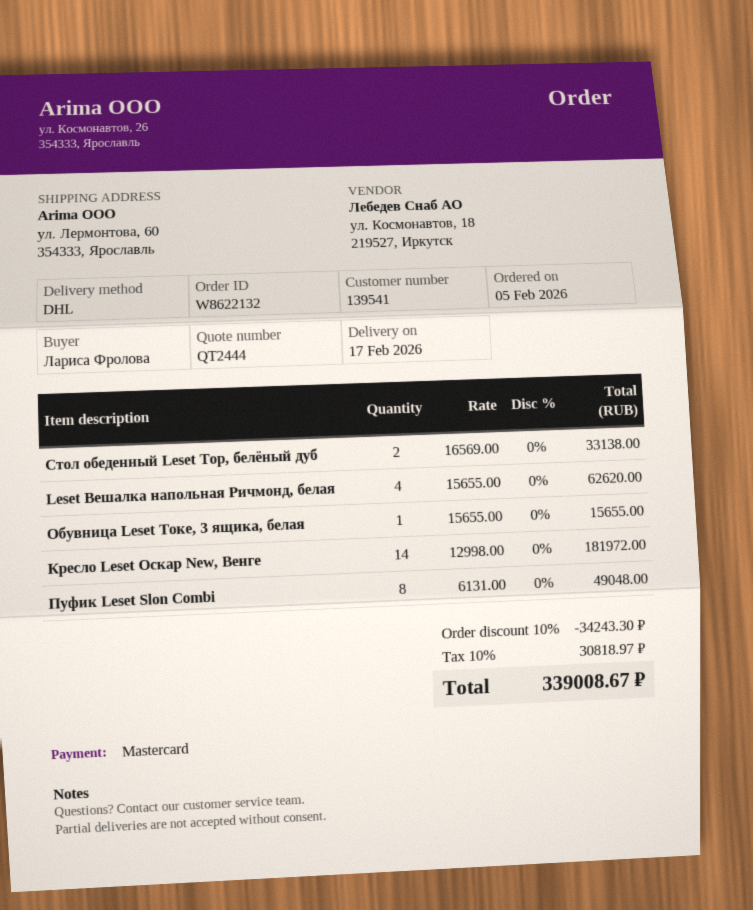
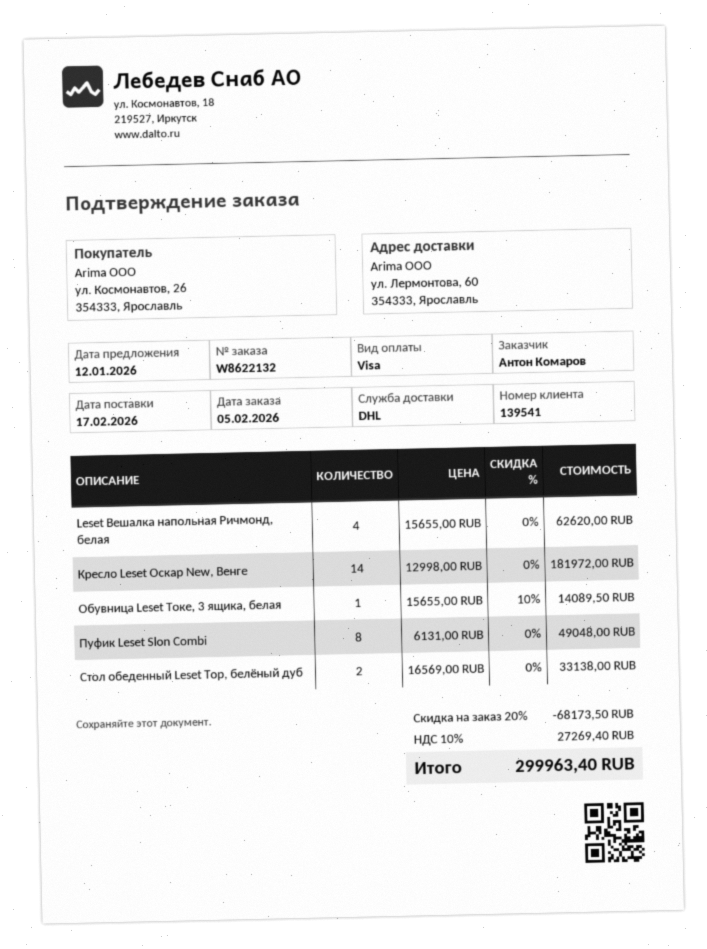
ordered by: Лариса Фролова -> Антон Комаров
payment method: Mastercard -> Visa
Обувница Leset Токе, 3 ящика, белая: 1 x 15655.00 = 15655.00 -> 1 x 15655.00 - 10% = 14089.50
discount: 10% = 34243.30 -> 20% = 68173.50
tax: 10% = 30818.97 -> 10% = 27269.40
total: 339008.67 -> 299963.40

